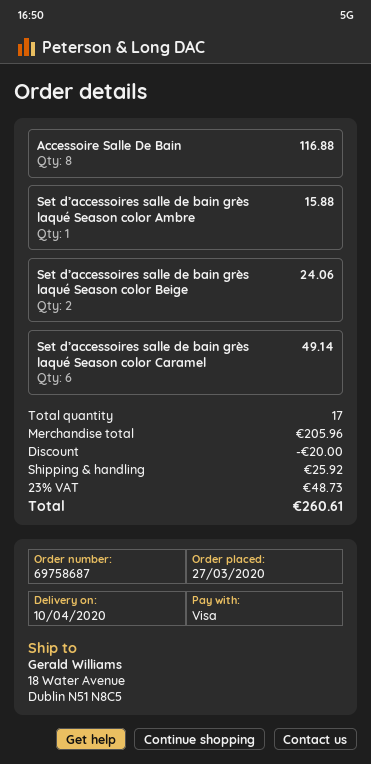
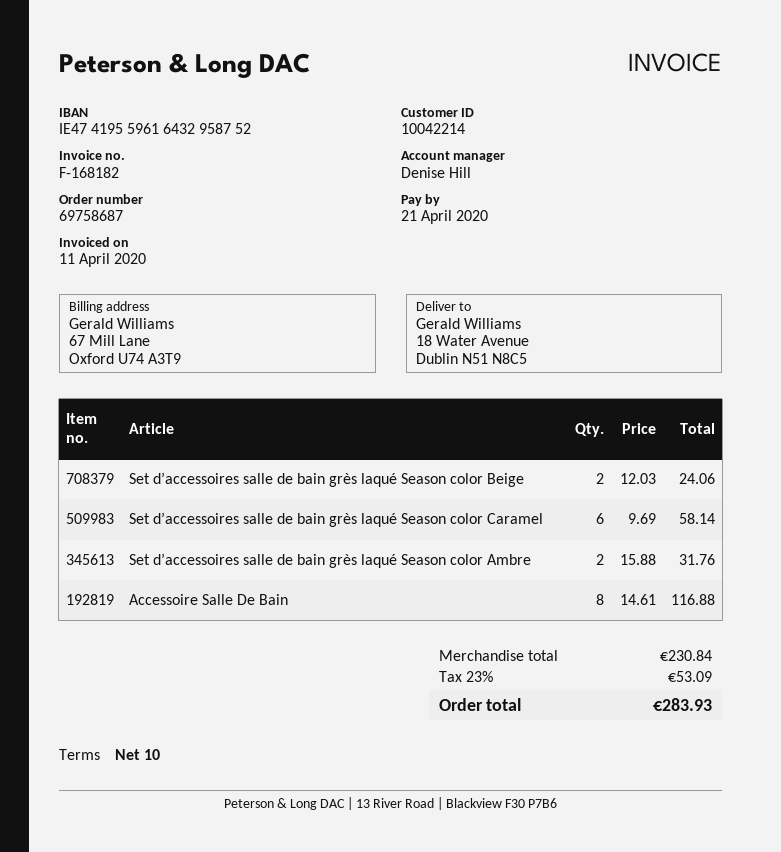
Set d’accessoires salle de bain grès laqué Season color Ambre: 1 for 15.88 -> 2 for 31.76
Set d’accessoires salle de bain grès laqué Season color Caramel: 6 for 49.14 -> 6 for 58.14
subtotal: 205.96 -> 230.84
discount: 20.00 -> none
shipping: 25.92 -> none
tax: 23% = 48.73 -> 23% = 53.09
total: 260.61 -> 283.93

